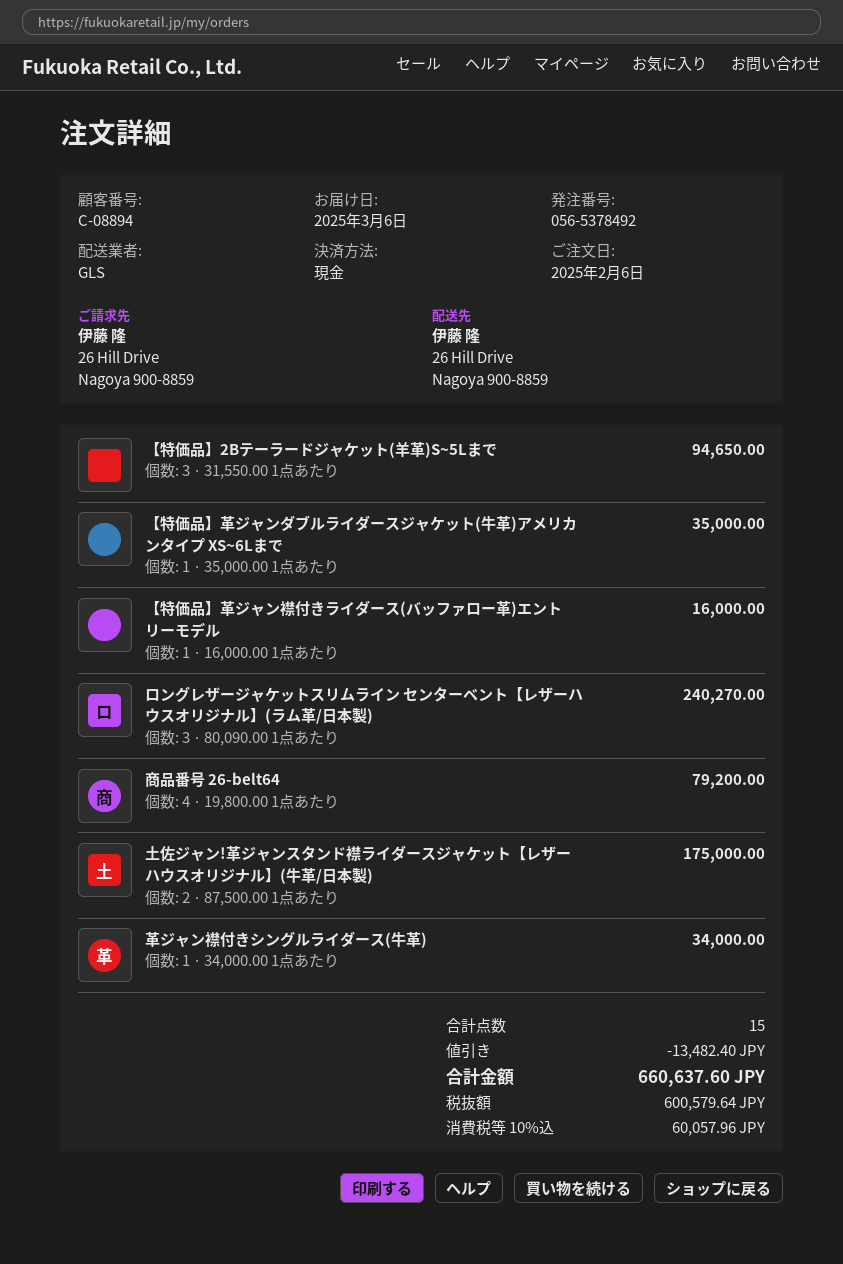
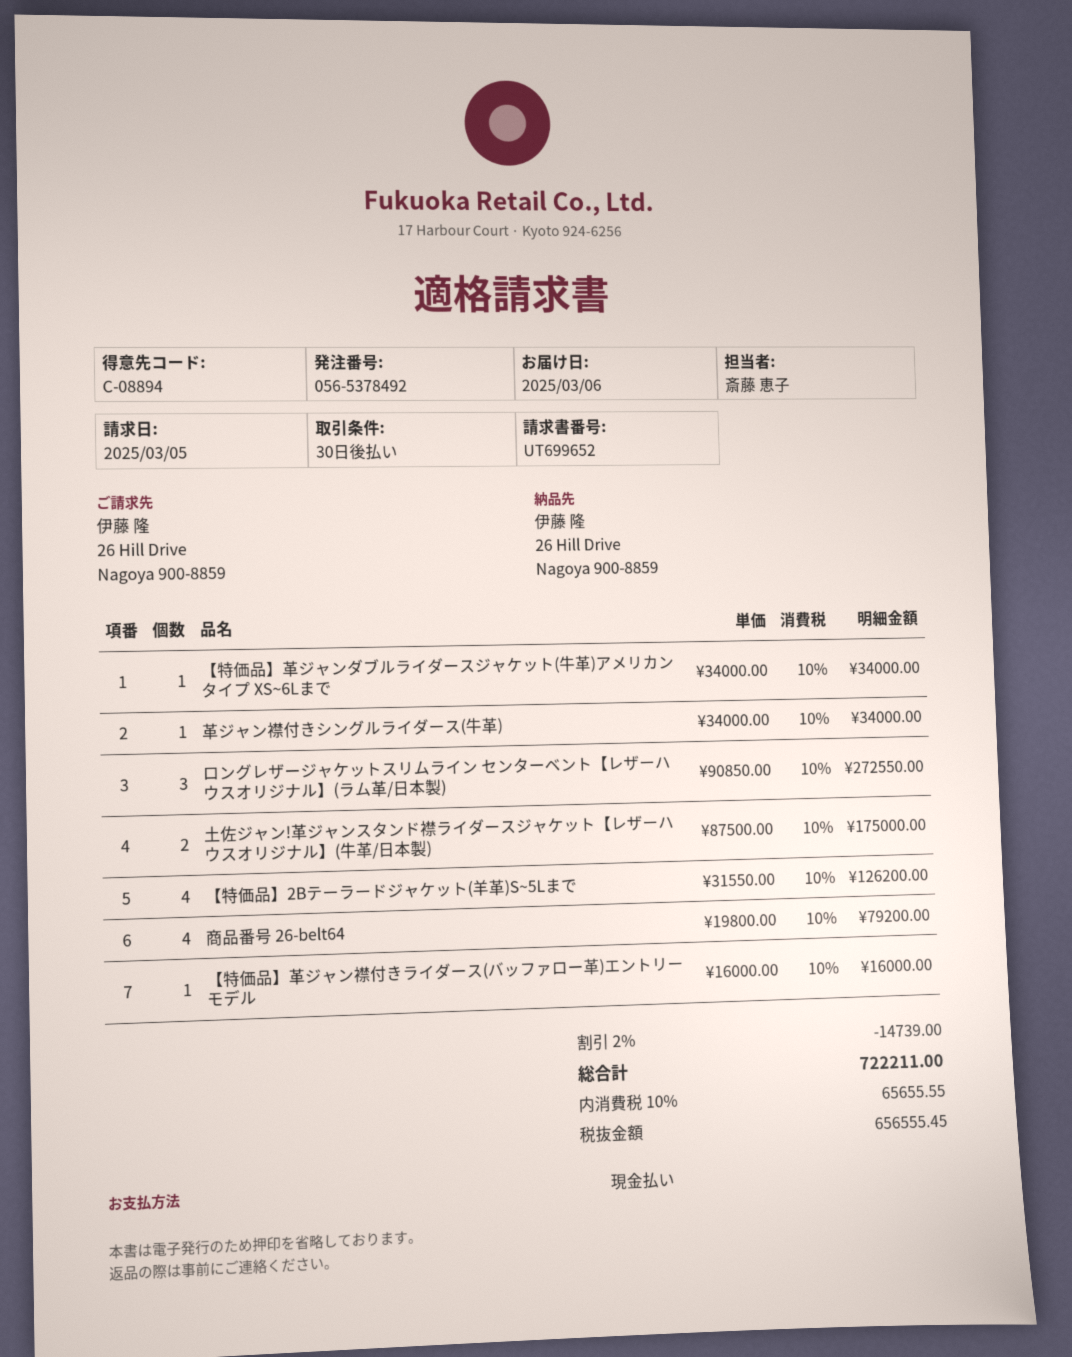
【特価品】2Bテーラードジャケット(羊革)S~5Lまで: 3 x 31550.00 = 94650.00 -> 4 x 31550.00 = 126200.00
【特価品】革ジャンダブルライダースジャケット(牛革)アメリカンタイプ XS~6Lまで: 1 x 35000.00 = 35000.00 -> 1 x 34000.00 = 34000.00
ロングレザージャケットスリムライン センターベント【レザーハウスオリジナル】(ラム革/日本製): 3 x 80090.00 = 240270.00 -> 3 x 90850.00 = 272550.00
discount: 13482.40 -> 14739.00
net: 600579.64 -> 656555.45
tax: 10% = 60057.96 -> 10% = 65655.55
total: 660637.60 -> 722211.00

